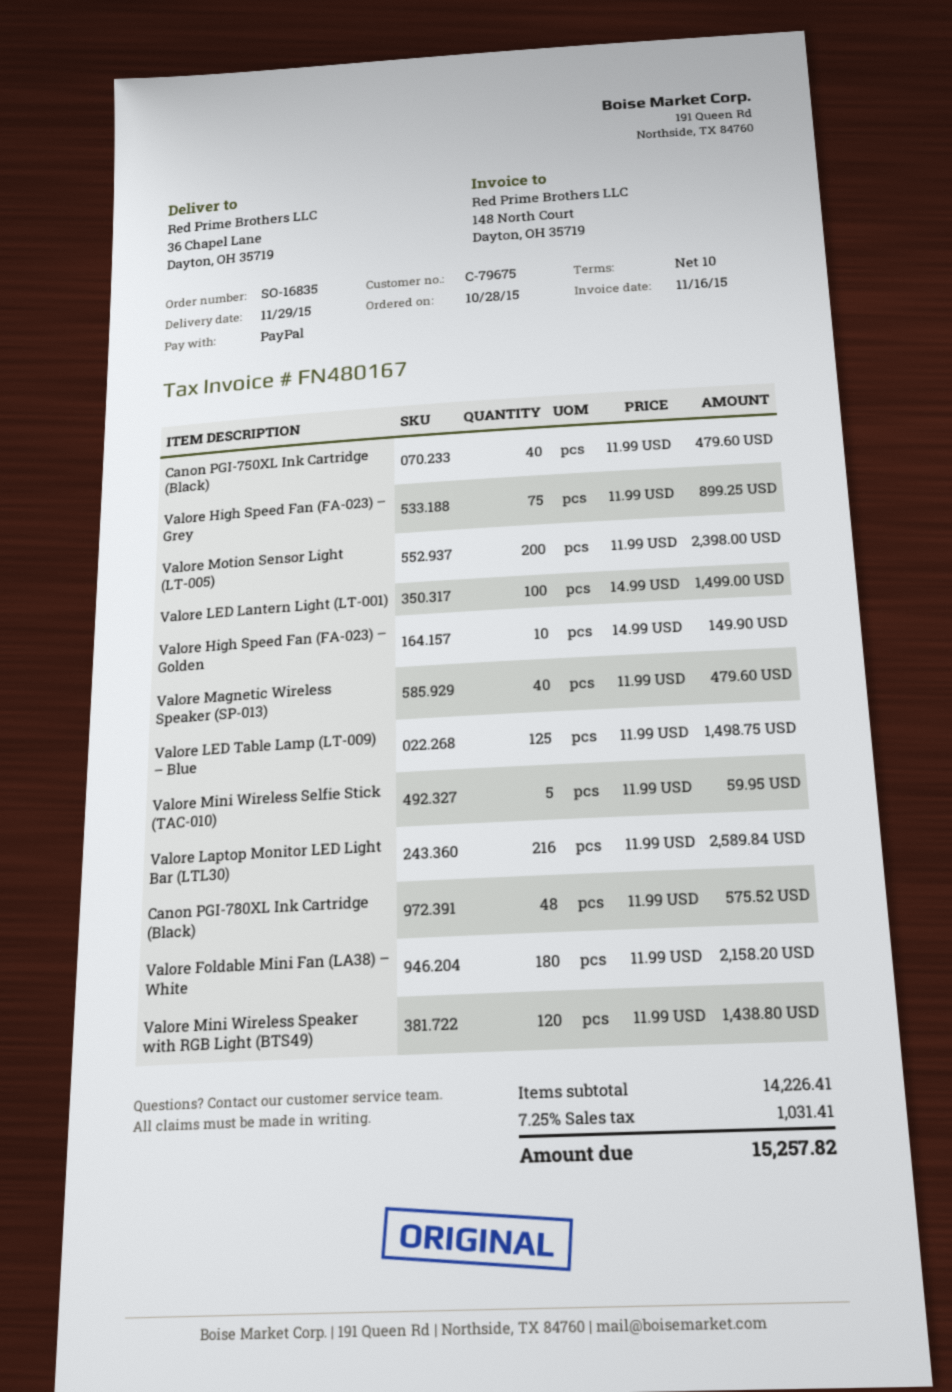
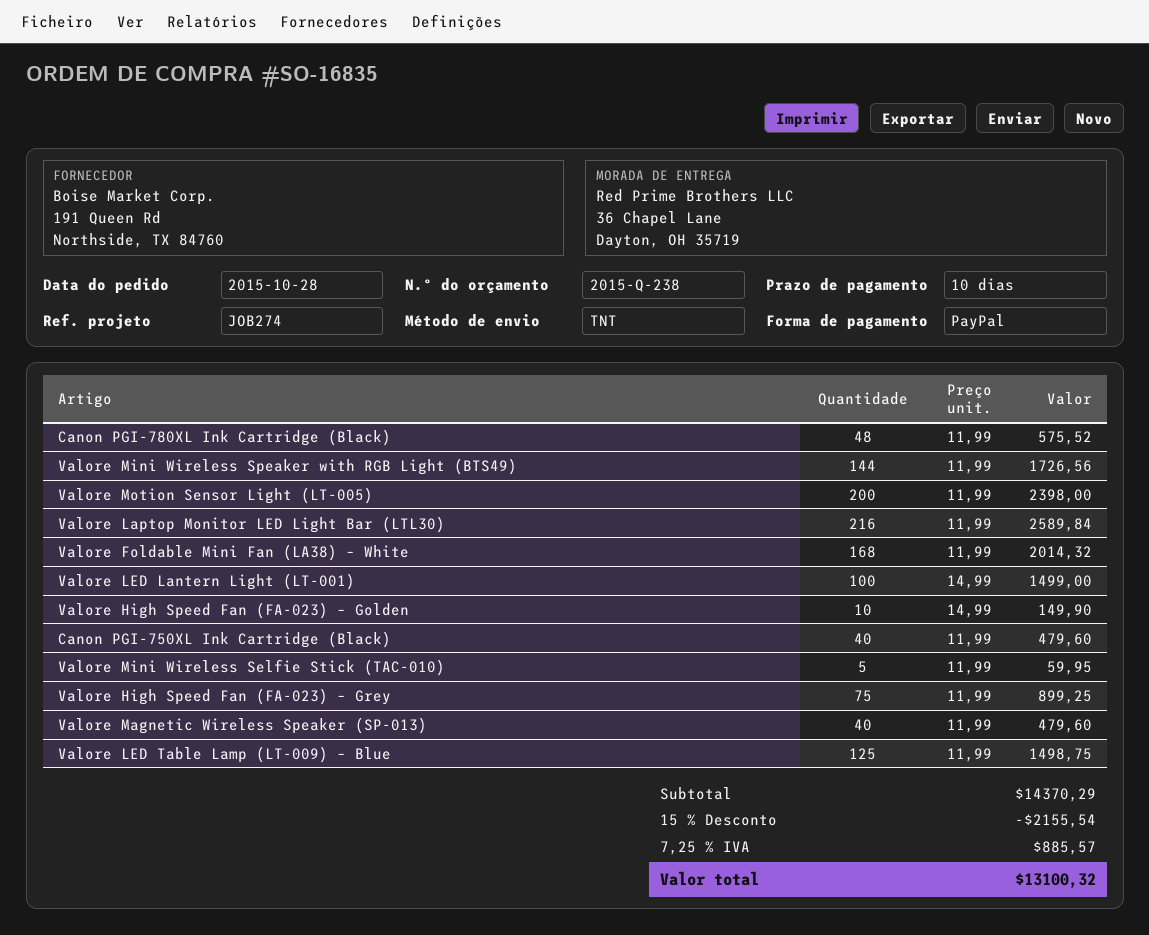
Valore Foldable Mini Fan (LA38) – White: 180 x 11.99 = 2158.20 -> 168 x 11.99 = 2014.32
Valore Mini Wireless Speaker with RGB Light (BTS49): 120 x 11.99 = 1438.80 -> 144 x 11.99 = 1726.56
subtotal: 14226.41 -> 14370.29
discount: none -> 15% = 2155.54
tax: 7.25% = 1031.41 -> 7.25% = 885.57
total: 15257.82 -> 13100.32

